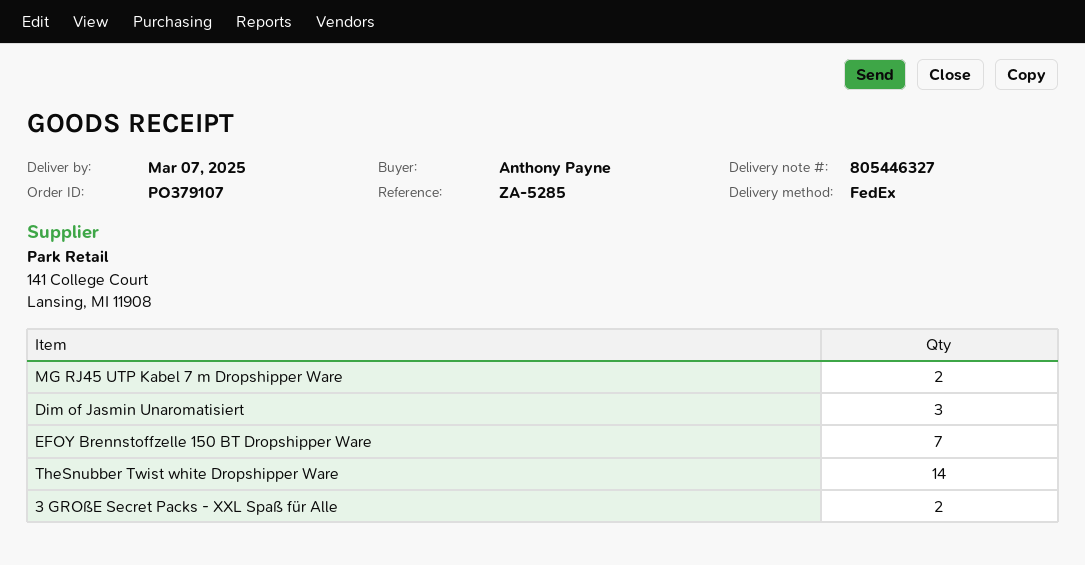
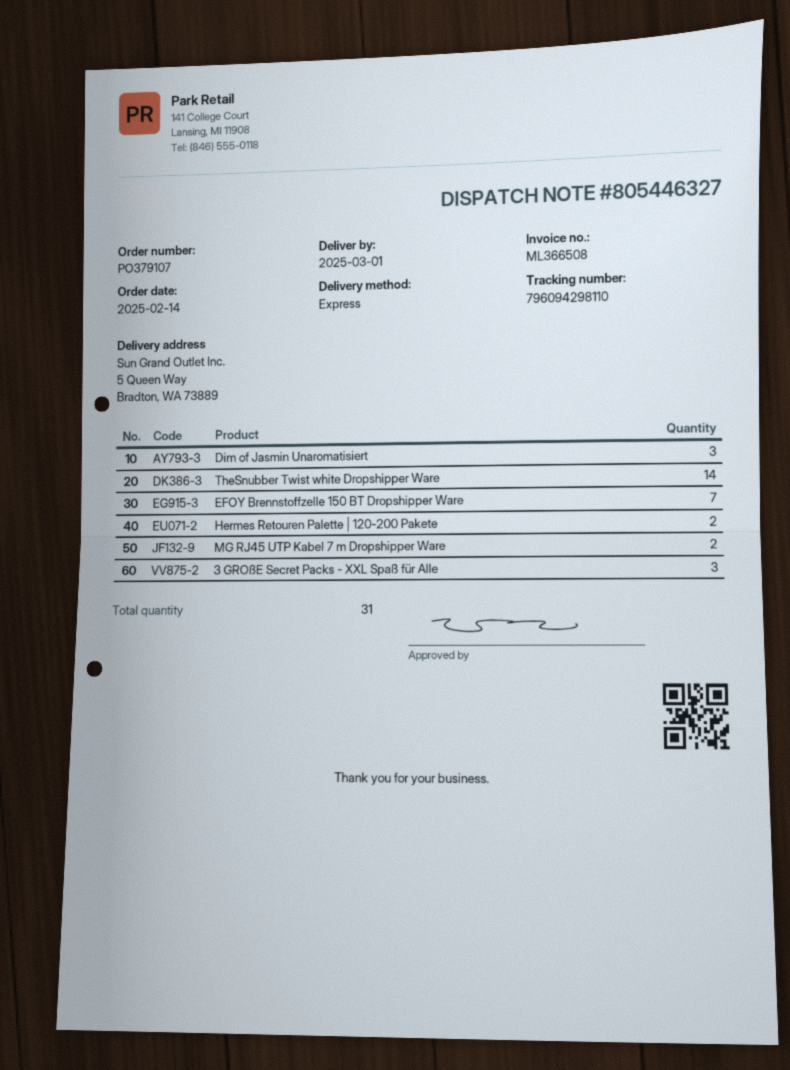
delivery date: 2025-03-07 -> 2025-03-01
shipping method: FedEx -> express
3 GROßE Secret Packs - XXL Spaß für Alle: 2 -> 3
Hermes Retouren Palette | 120-200 Pakete: none -> 2

